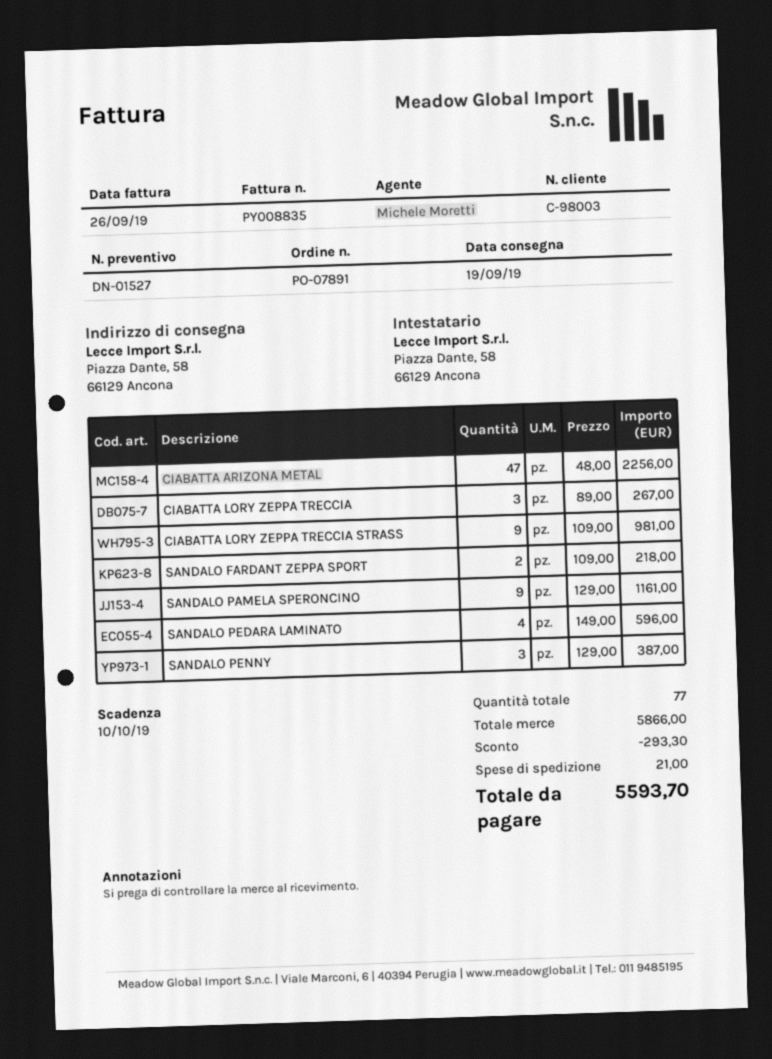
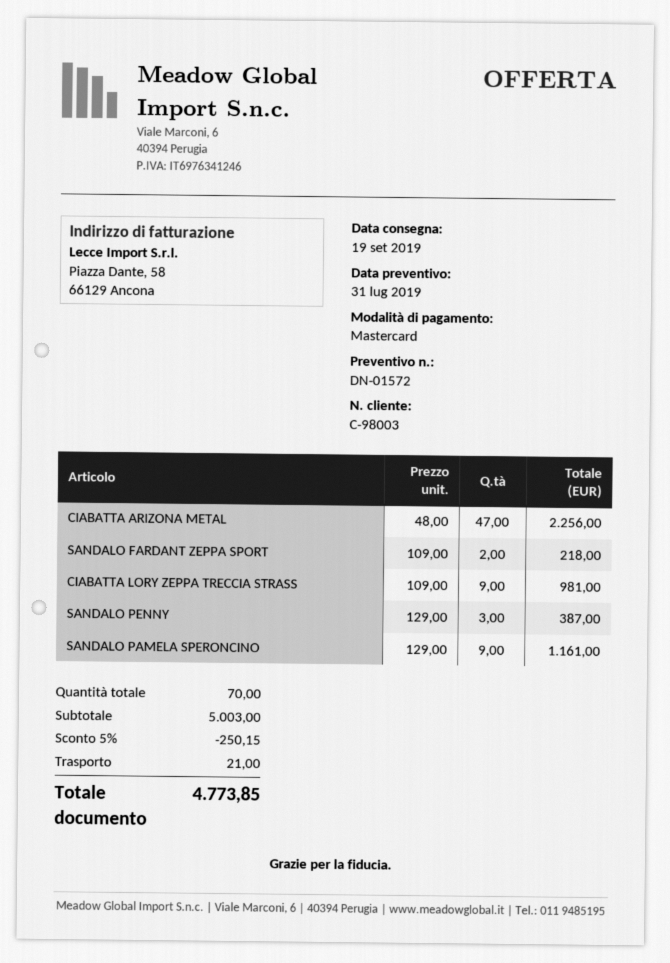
quote number: DN-01527 -> DN-01572
CIABATTA LORY ZEPPA TRECCIA: 3 x 89.00 = 267.00 -> none
SANDALO PEDARA LAMINATO: 4 x 149.00 = 596.00 -> none
total quantity: 77 -> 70
subtotal: 5866.00 -> 5003.00
discount: 293.30 -> 250.15
total: 5593.70 -> 4773.85

